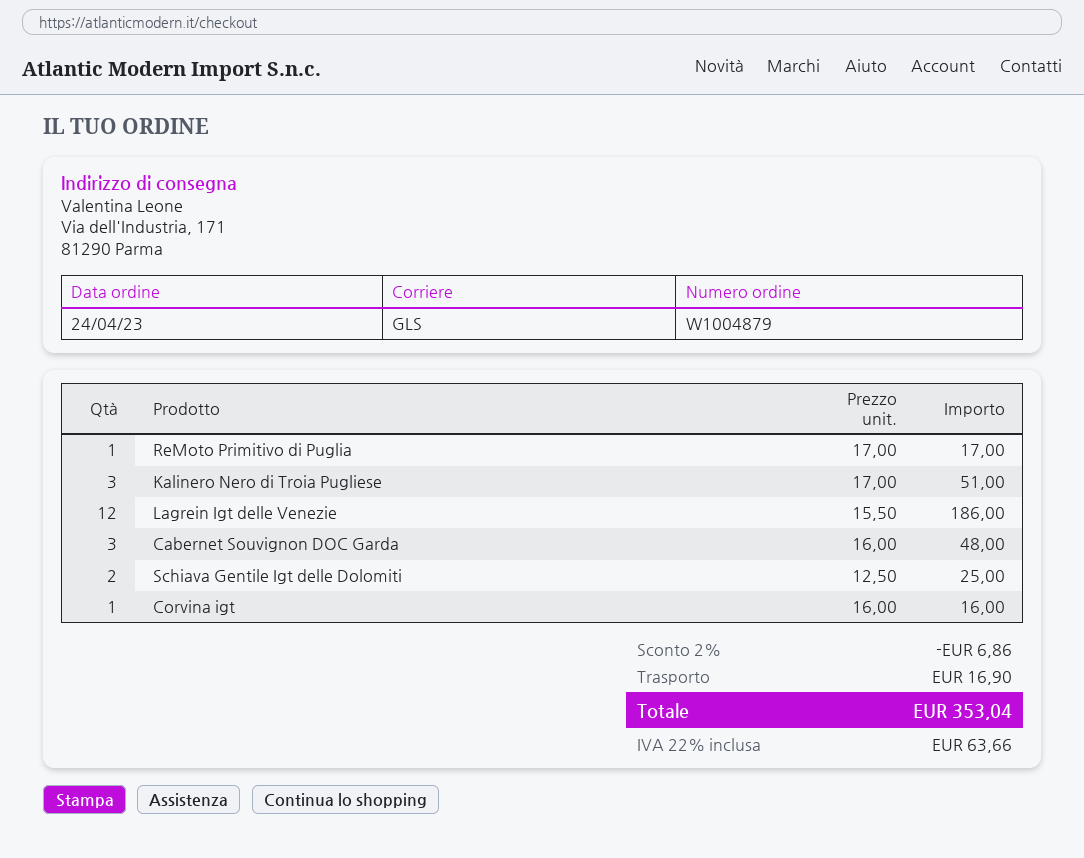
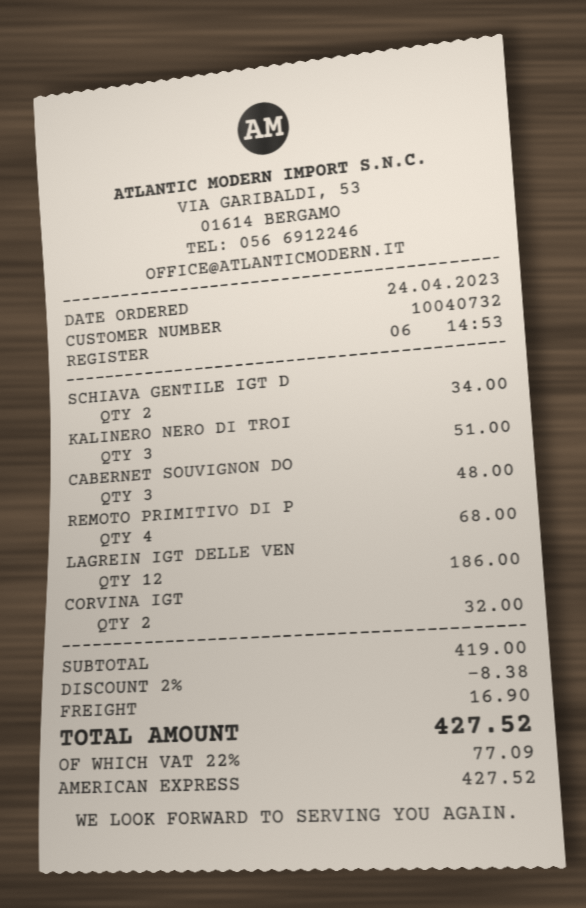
ReMoto Primitivo di Puglia: 1 for 17.00 -> 4 for 68.00
Schiava Gentile Igt delle Dolomiti: 2 for 25.00 -> 2 for 34.00
Corvina igt: 1 for 16.00 -> 2 for 32.00
discount: 2% = 6.86 -> 2% = 8.38
tax: 22% = 63.66 -> 22% = 77.09
total: 353.04 -> 427.52

